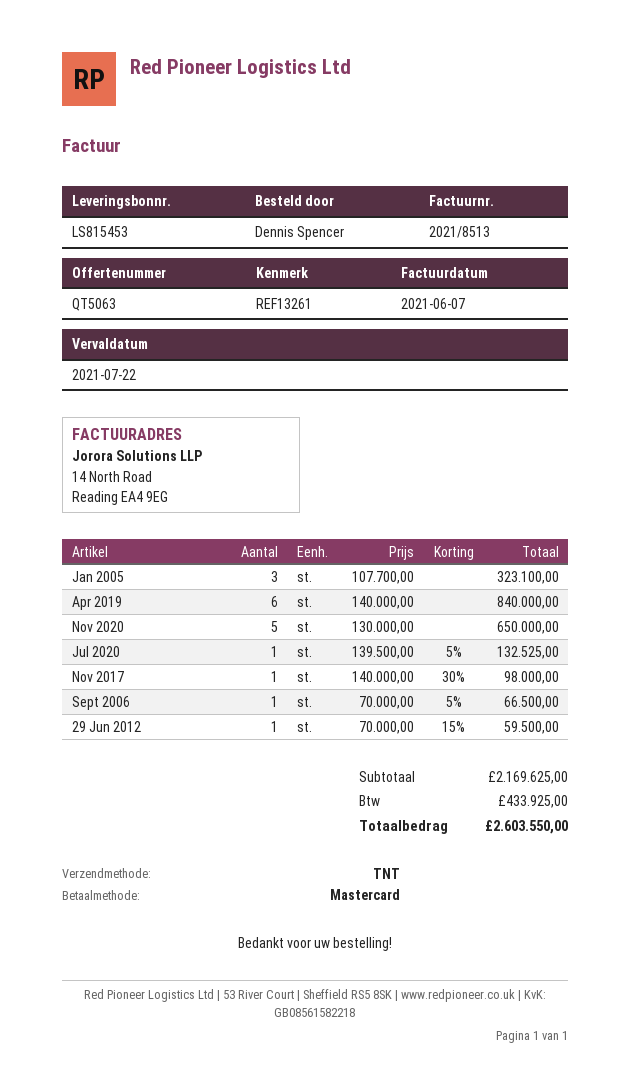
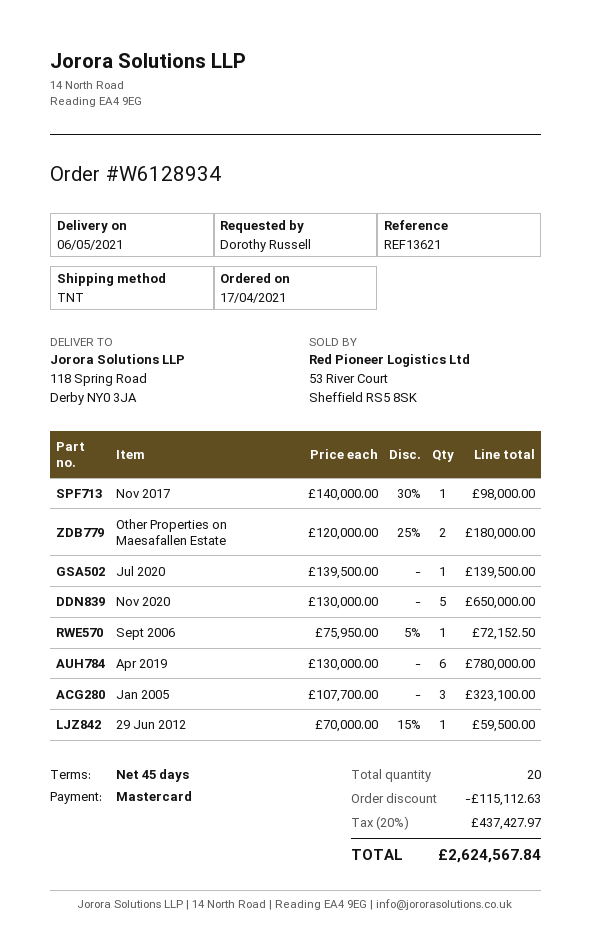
reference: REF13261 -> REF13621
ordered by: Dennis Spencer -> Dorothy Russell
Apr 2019: 6 x 140000.00 = 840000.00 -> 6 x 130000.00 = 780000.00
Jul 2020: 1 x 139500.00 - 5% = 132525.00 -> 1 x 139500.00 = 139500.00
Sept 2006: 1 x 70000.00 - 5% = 66500.00 -> 1 x 75950.00 - 5% = 72152.50
Other Properties on Maesafallen Estate: none -> 2 x 120000.00 - 25% = 180000.00
discount: none -> 115112.63
tax: 433925.00 -> 437427.97
total: 2603550.00 -> 2624567.84

